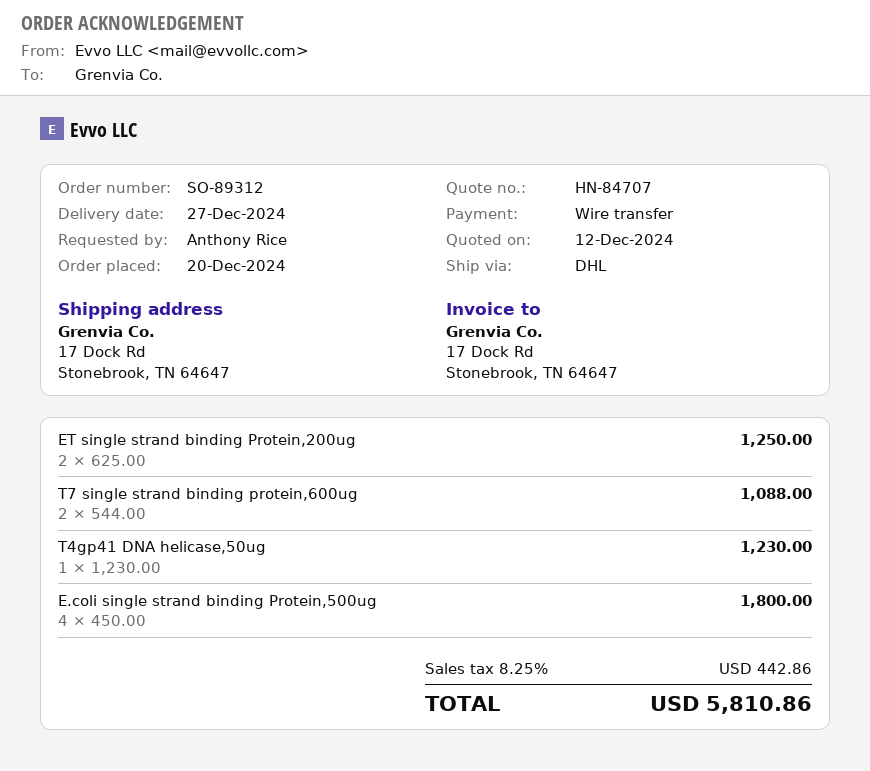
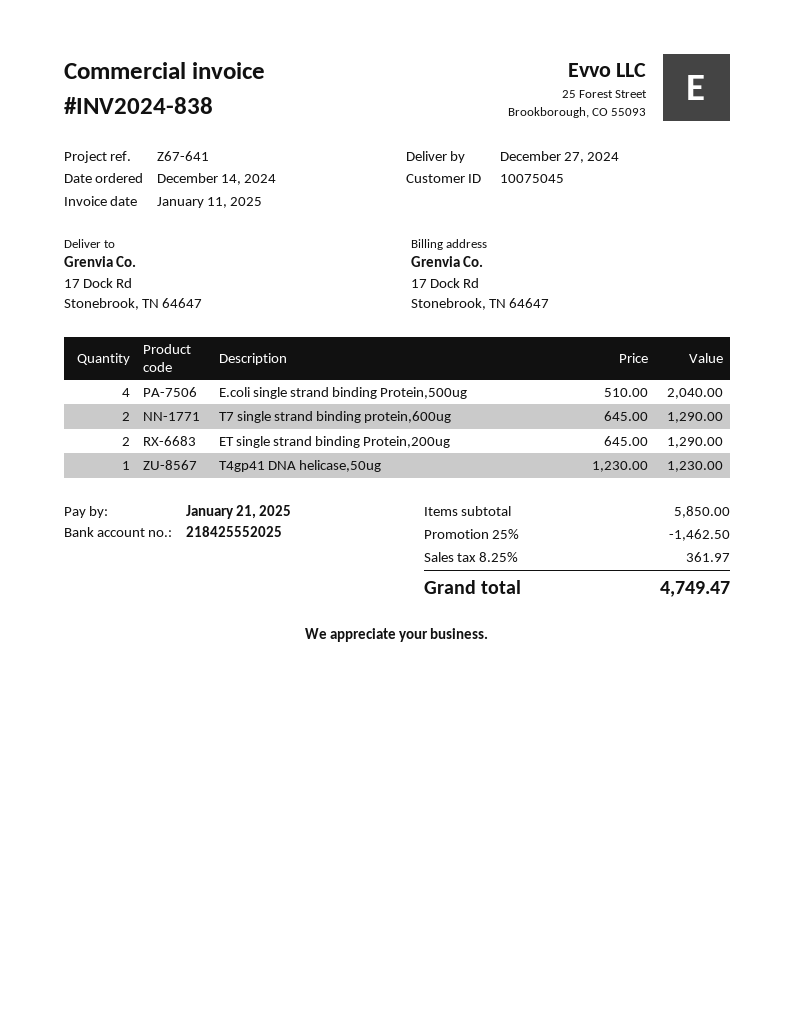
order date: 2024-12-20 -> 2024-12-14
ET single strand binding Protein,200ug: 2 x 625.00 = 1250.00 -> 2 x 645.00 = 1290.00
T7 single strand binding protein,600ug: 2 x 544.00 = 1088.00 -> 2 x 645.00 = 1290.00
E.coli single strand binding Protein,500ug: 4 x 450.00 = 1800.00 -> 4 x 510.00 = 2040.00
discount: none -> 25% = 1462.50
tax: 8.25% = 442.86 -> 8.25% = 361.97
total: 5810.86 -> 4749.47

